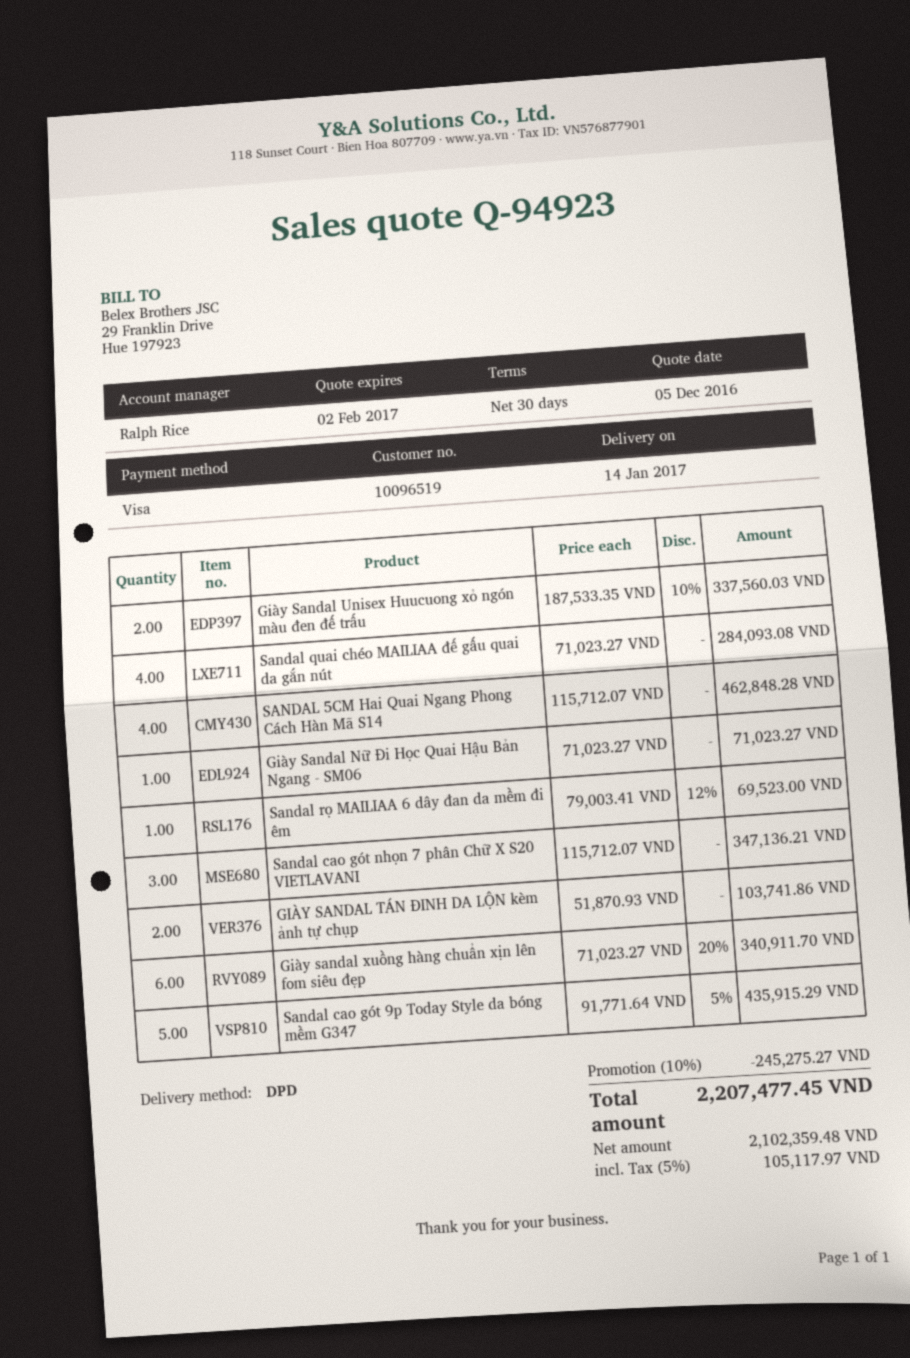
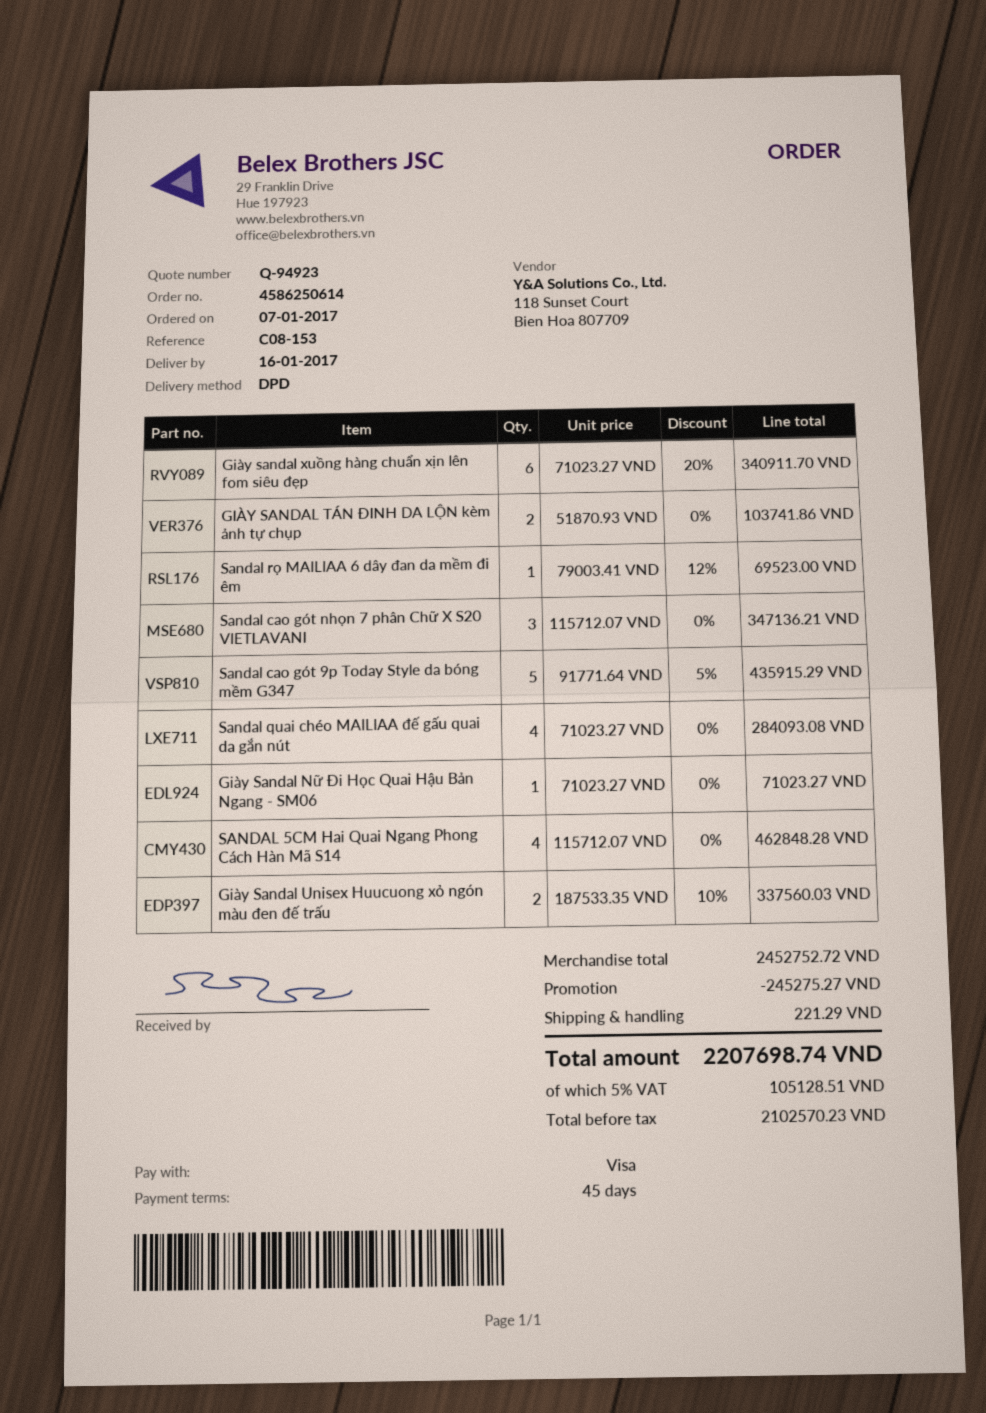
delivery date: 2017-01-14 -> 2017-01-16
payment terms: 30 days -> 45 days
shipping: none -> 221.29
net: 2102359.48 -> 2102570.23
tax: 5% = 105117.97 -> 5% = 105128.51
total: 2207477.45 -> 2207698.74

